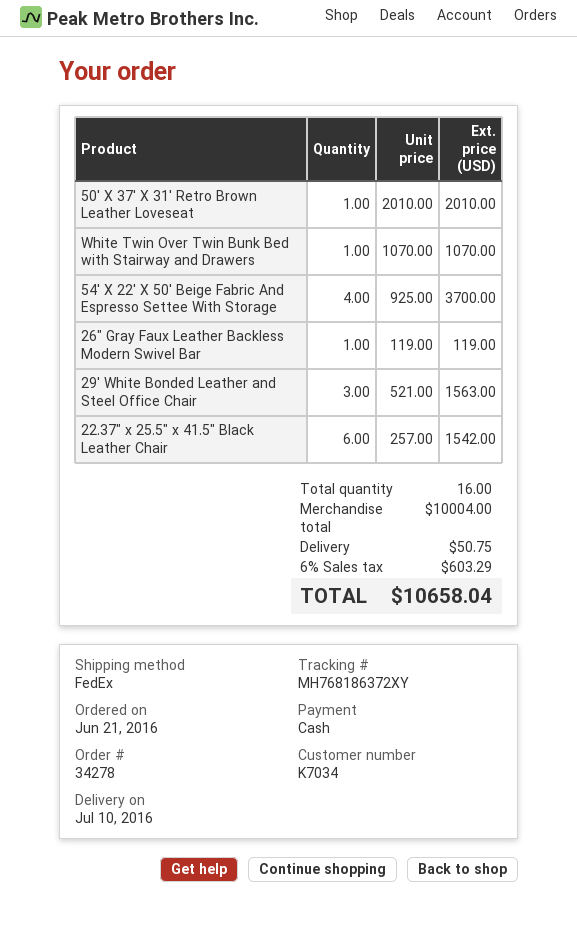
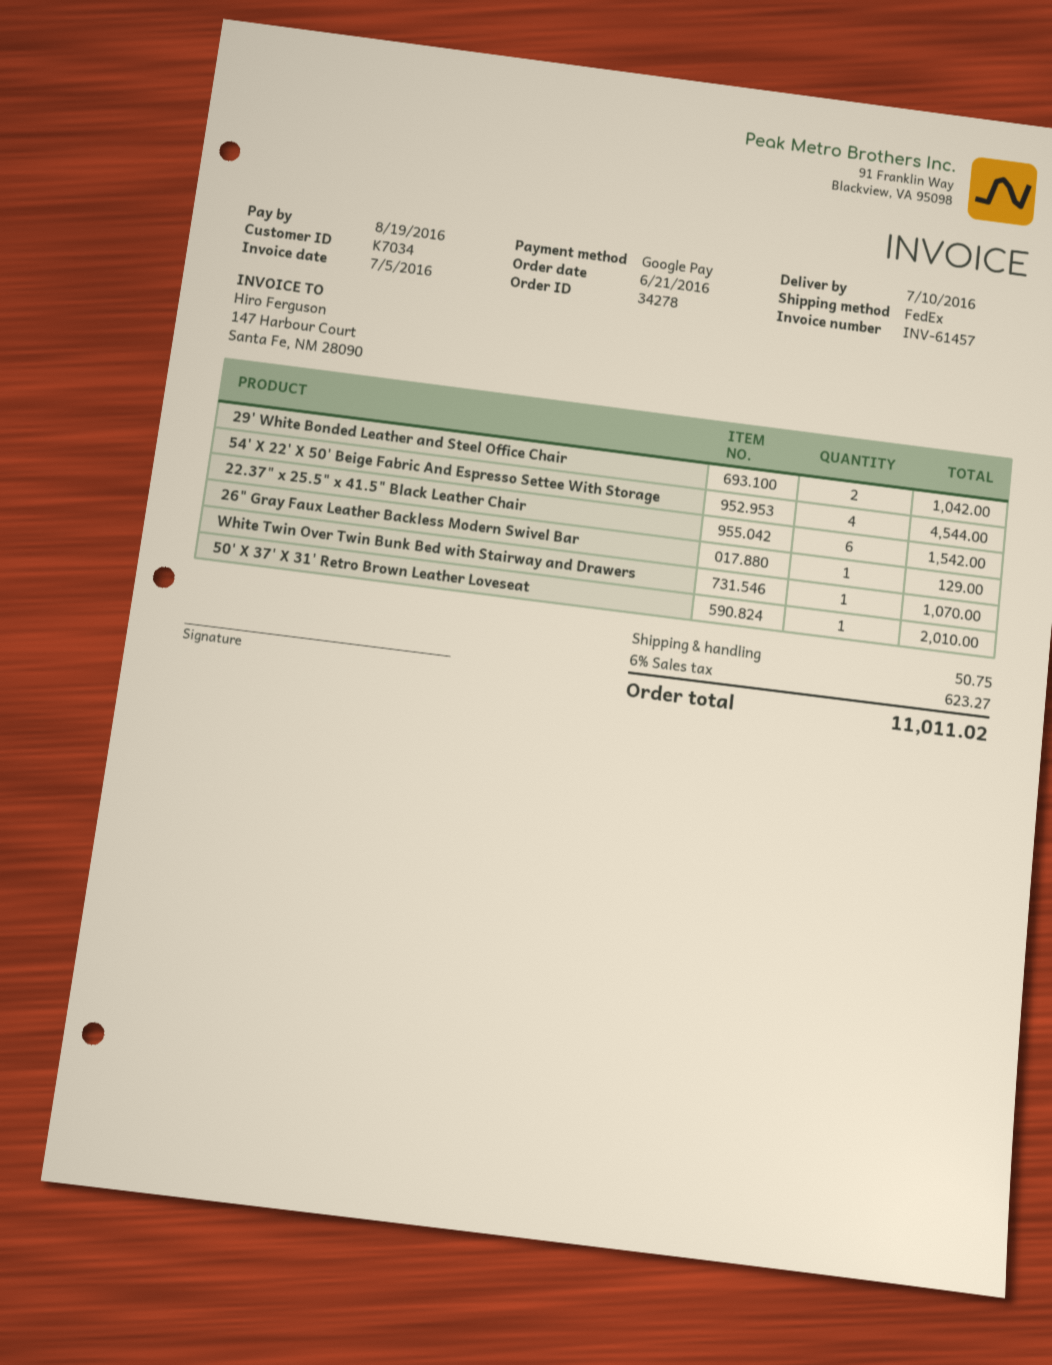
payment method: cash -> Google Pay
54' X 22' X 50' Beige Fabric And Espresso Settee With Storage: 4 for 3700.00 -> 4 for 4544.00
26" Gray Faux Leather Backless Modern Swivel Bar: 1 for 119.00 -> 1 for 129.00
29' White Bonded Leather and Steel Office Chair: 3 for 1563.00 -> 2 for 1042.00
tax: 6% = 603.29 -> 6% = 623.27
total: 10658.04 -> 11011.02

